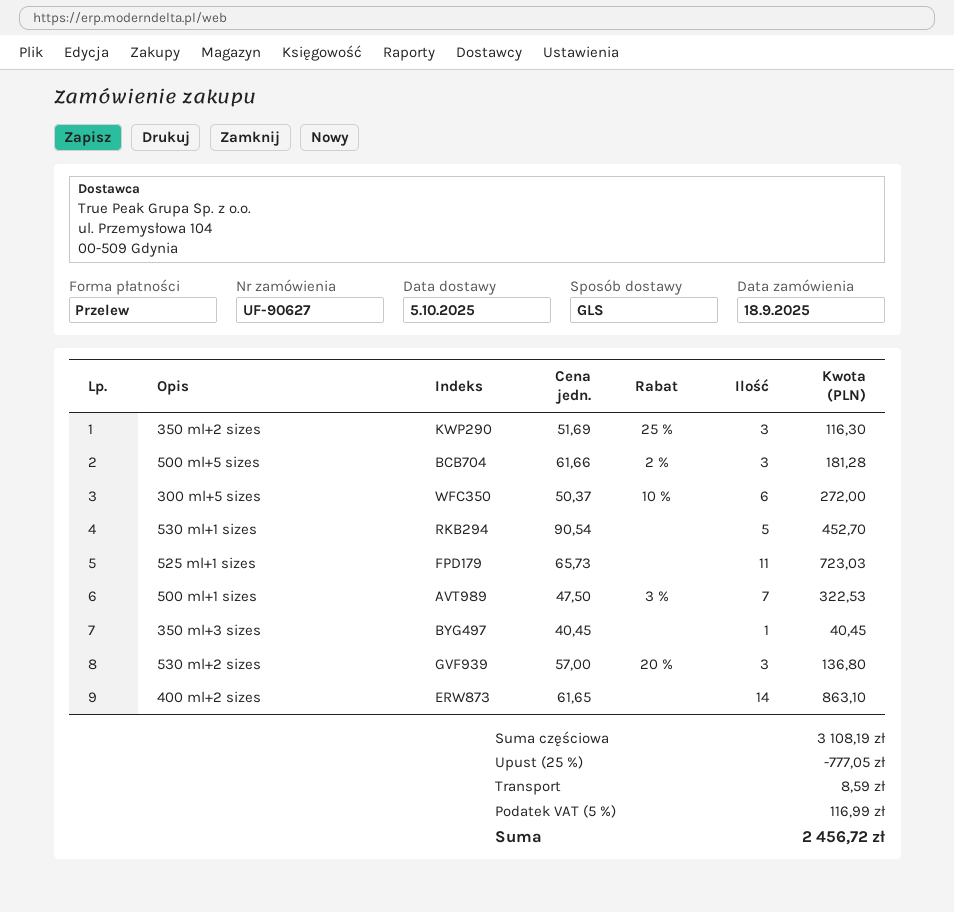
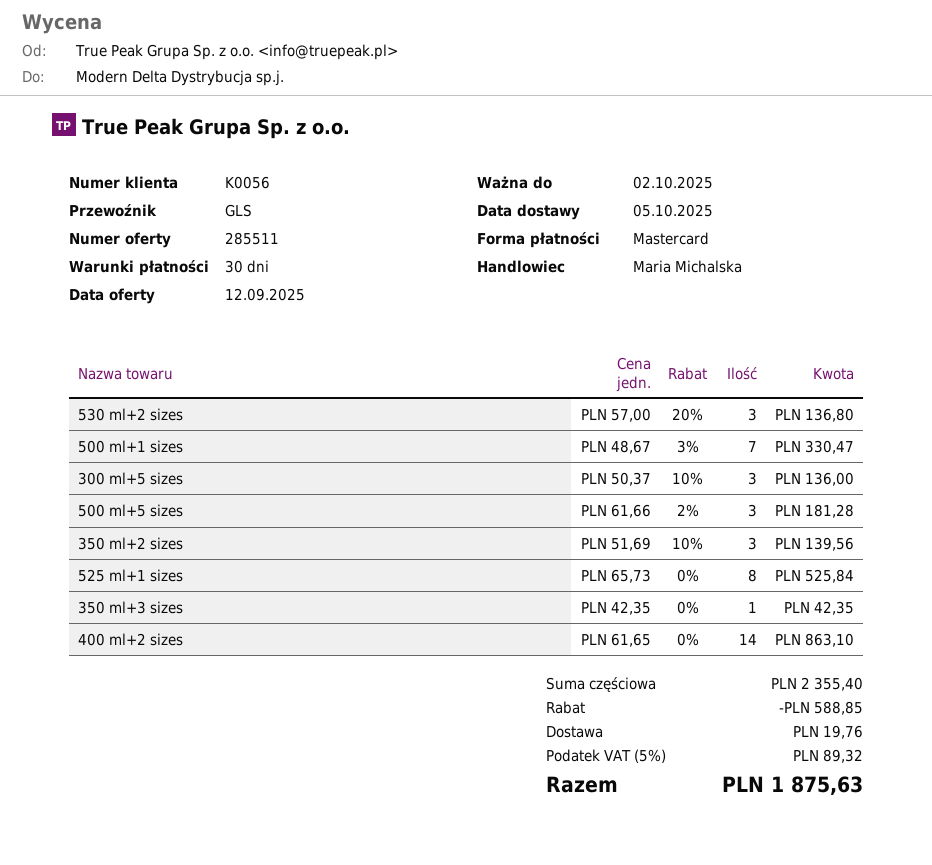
payment method: bank transfer -> Mastercard
350 ml+2 sizes: 3 x 51.69 - 25% = 116.30 -> 3 x 51.69 - 10% = 139.56
300 ml+5 sizes: 6 x 50.37 - 10% = 272.00 -> 3 x 50.37 - 10% = 136.00
530 ml+1 sizes: 5 x 90.54 = 452.70 -> none
525 ml+1 sizes: 11 x 65.73 = 723.03 -> 8 x 65.73 = 525.84
500 ml+1 sizes: 7 x 47.50 - 3% = 322.53 -> 7 x 48.67 - 3% = 330.47
350 ml+3 sizes: 1 x 40.45 = 40.45 -> 1 x 42.35 = 42.35
subtotal: 3108.19 -> 2355.40
discount: 777.05 -> 588.85
shipping: 8.59 -> 19.76
tax: 5% = 116.99 -> 5% = 89.32
total: 2456.72 -> 1875.63

